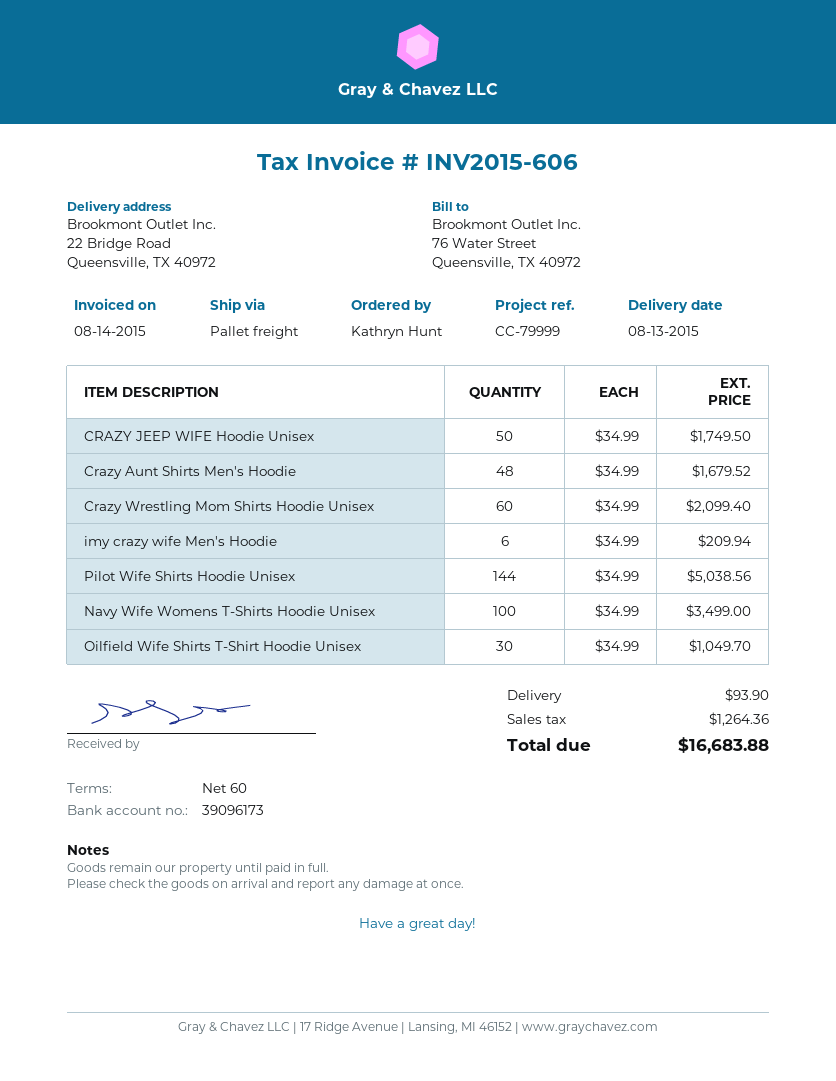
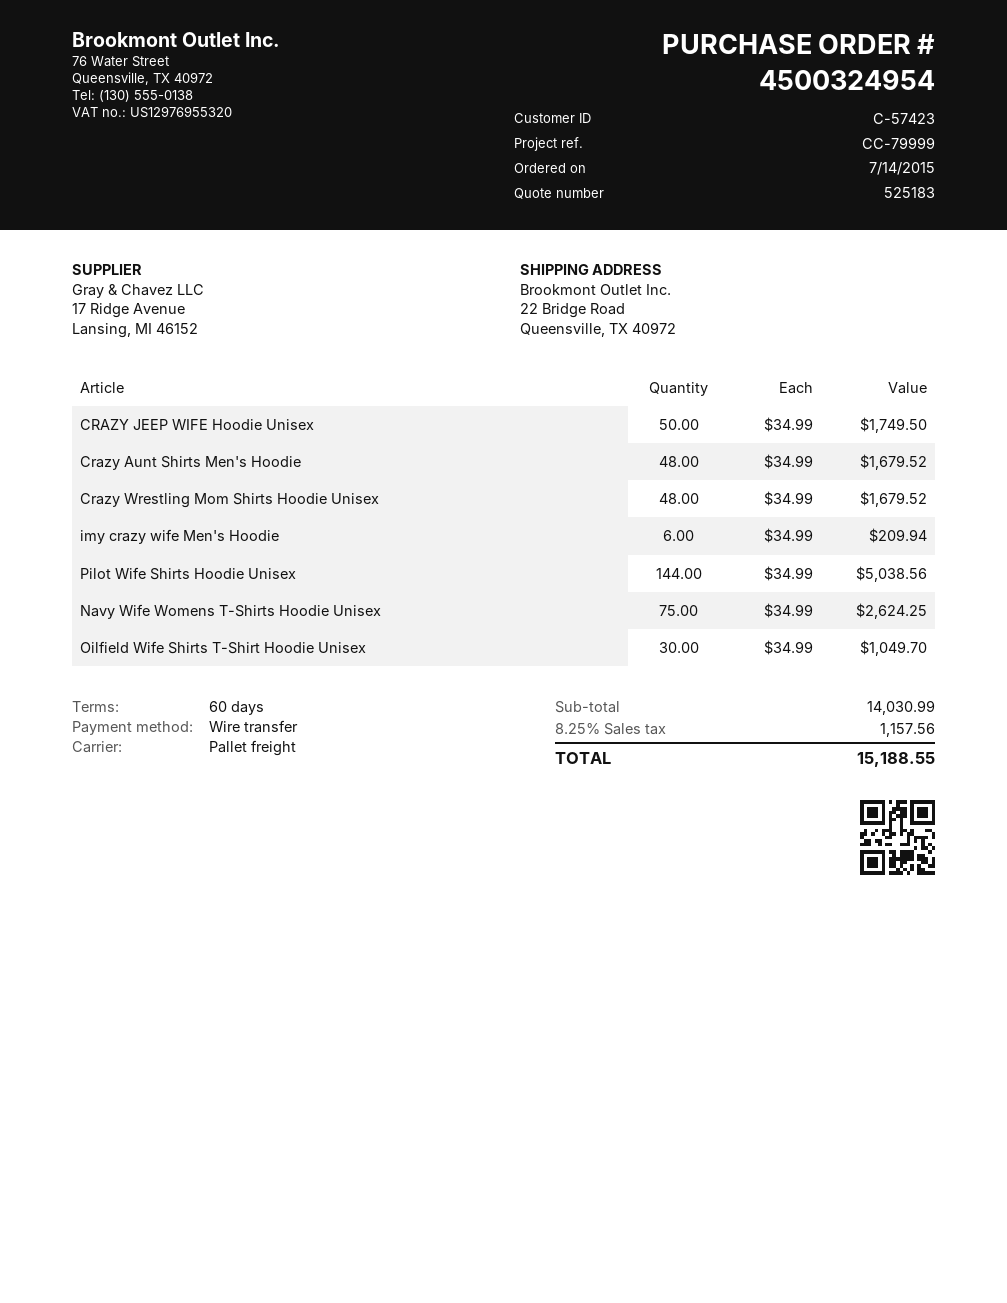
Crazy Wrestling Mom Shirts Hoodie Unisex: 60 x 34.99 = 2099.40 -> 48 x 34.99 = 1679.52
Navy Wife Womens T-Shirts Hoodie Unisex: 100 x 34.99 = 3499.00 -> 75 x 34.99 = 2624.25
shipping: 93.90 -> none
tax: 1264.36 -> 1157.56
total: 16683.88 -> 15188.55

